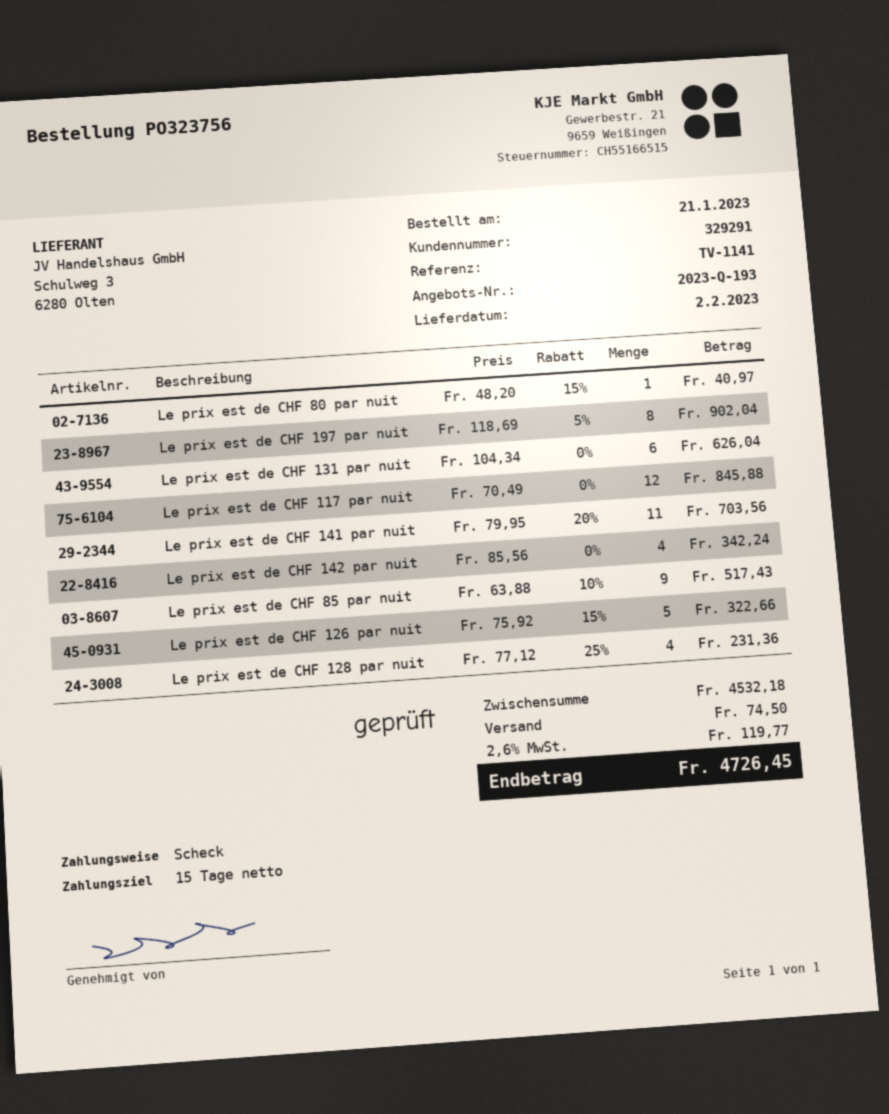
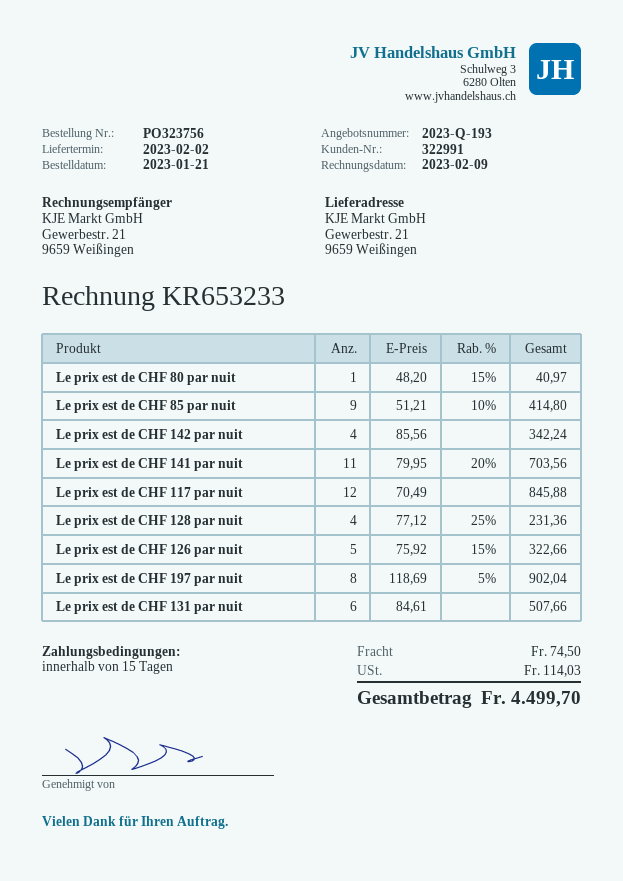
customer number: 329291 -> 322991
Le prix est de CHF 131 par nuit: 6 x 104.34 = 626.04 -> 6 x 84.61 = 507.66
Le prix est de CHF 85 par nuit: 9 x 63.88 - 10% = 517.43 -> 9 x 51.21 - 10% = 414.80
tax: 119.77 -> 114.03
total: 4726.45 -> 4499.70

